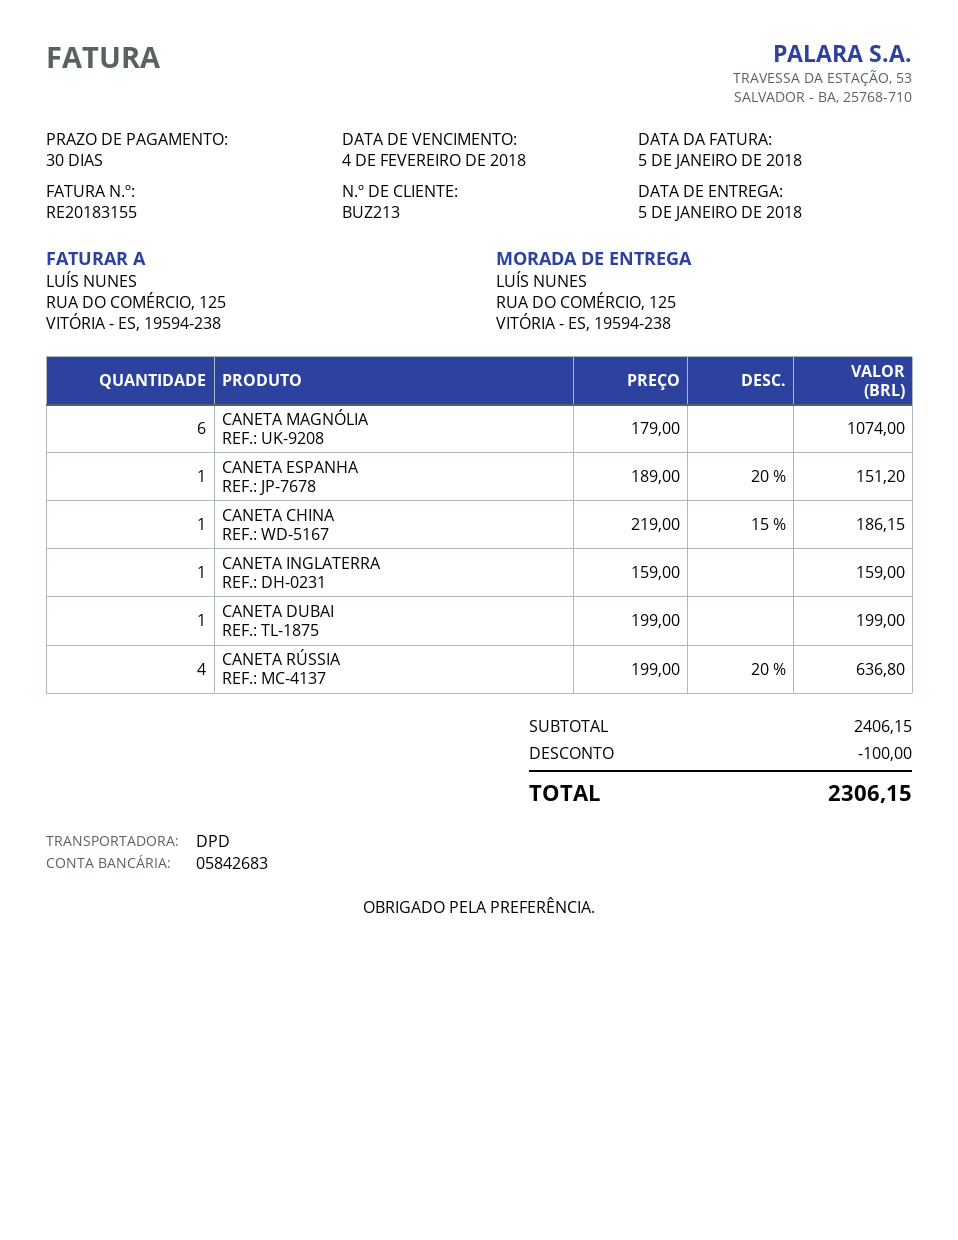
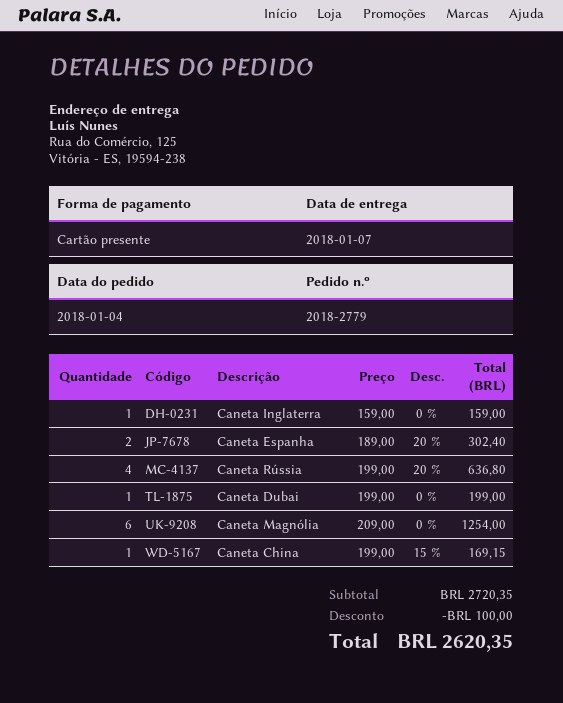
delivery date: 2018-01-05 -> 2018-01-07
CANETA MAGNÓLIA: 6 x 179.00 = 1074.00 -> 6 x 209.00 = 1254.00
CANETA ESPANHA: 1 x 189.00 - 20% = 151.20 -> 2 x 189.00 - 20% = 302.40
CANETA CHINA: 1 x 219.00 - 15% = 186.15 -> 1 x 199.00 - 15% = 169.15
subtotal: 2406.15 -> 2720.35
total: 2306.15 -> 2620.35

